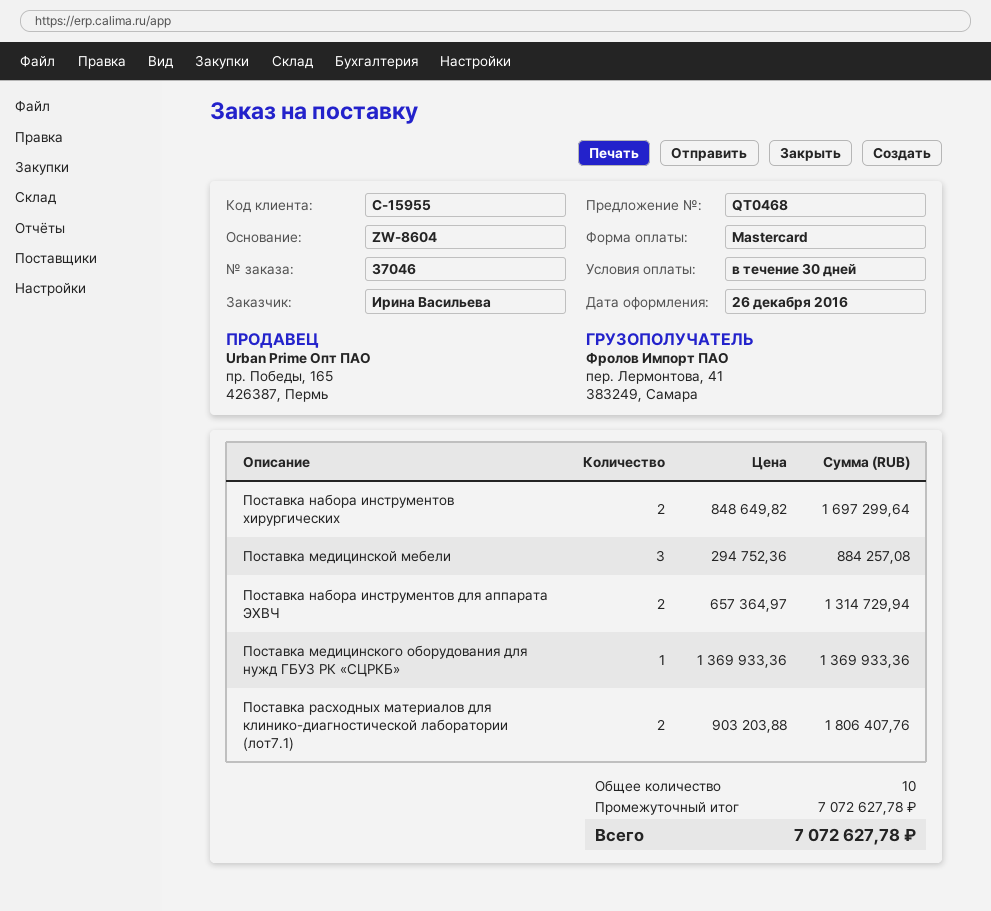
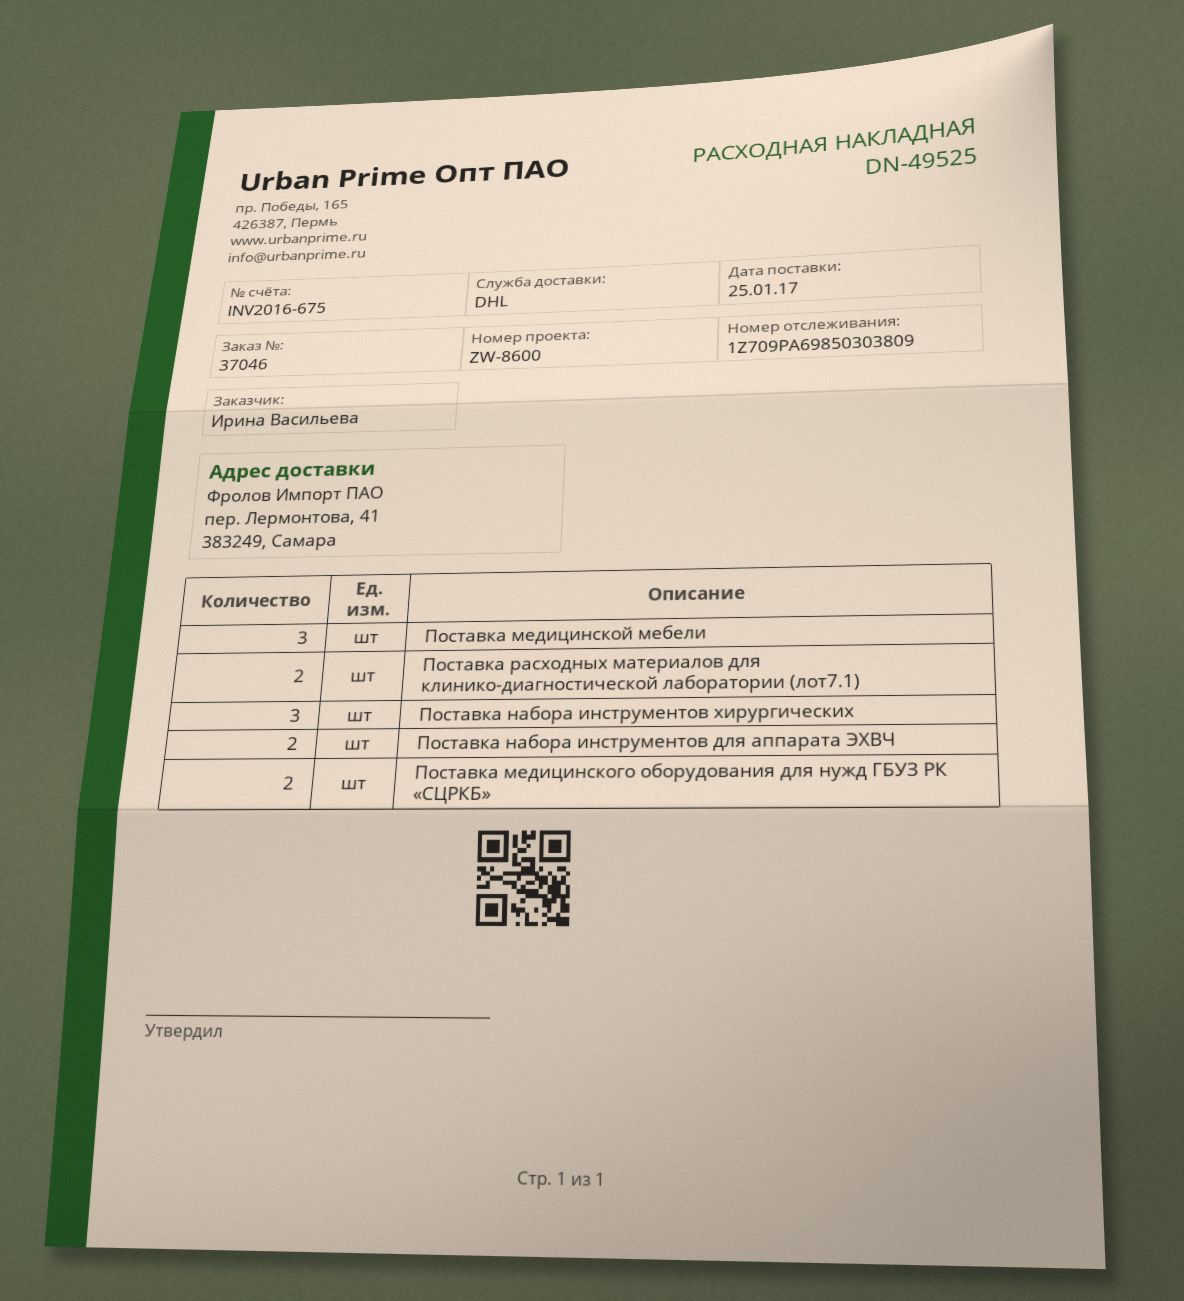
reference: ZW-8604 -> ZW-8600
Поставка набора инструментов хирургических: 2 -> 3
Поставка медицинского оборудования для нужд ГБУЗ РК «СЦРКБ»: 1 -> 2

